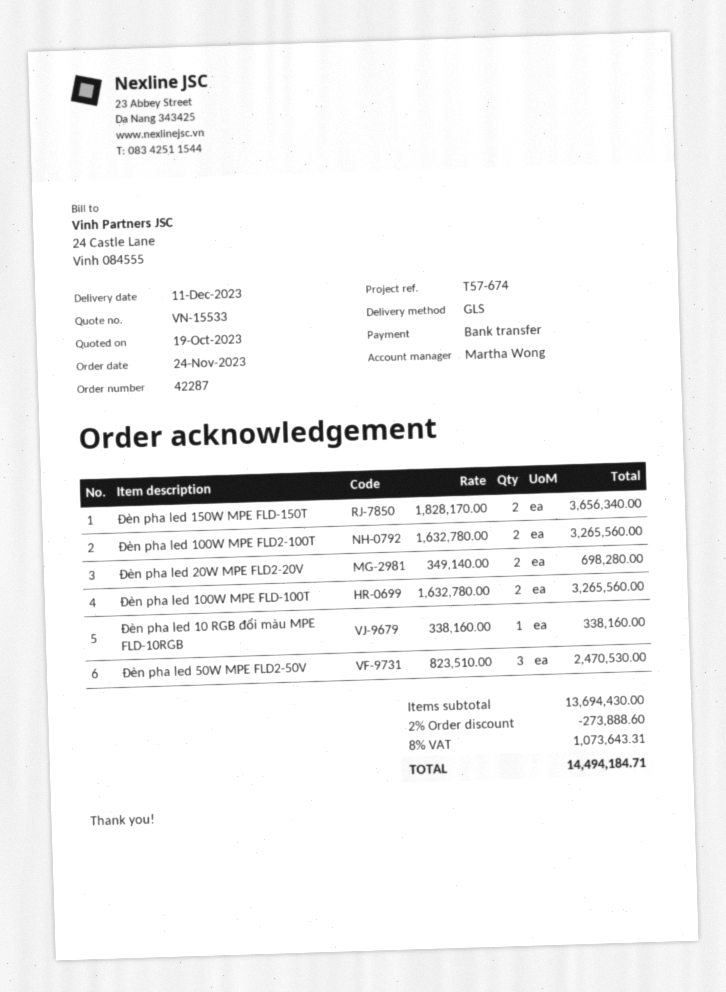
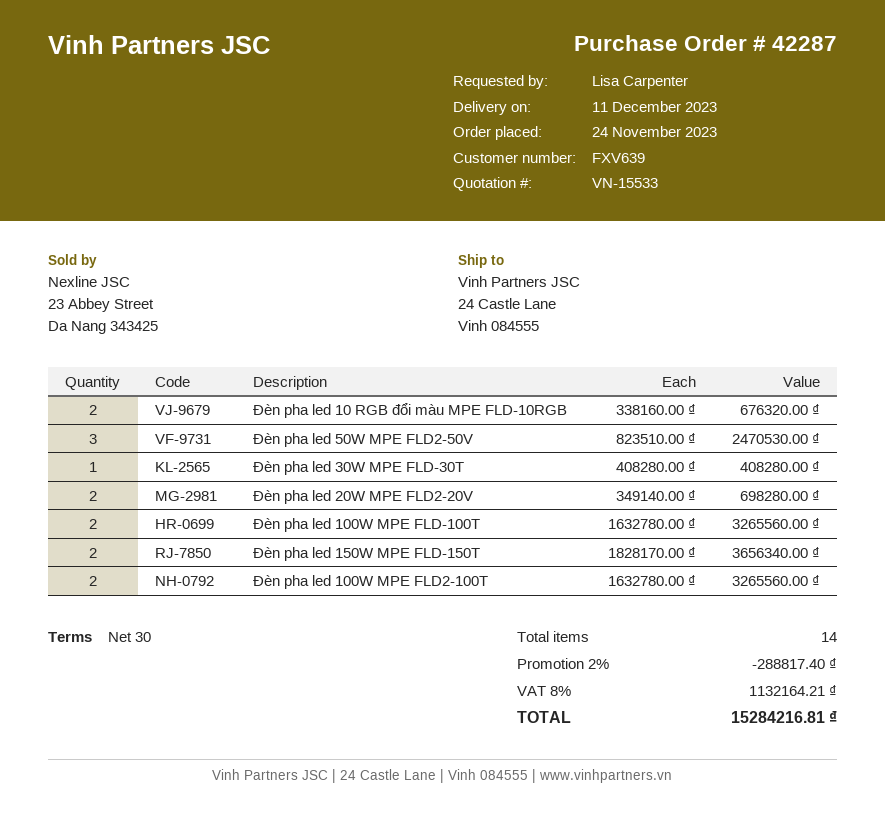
Đèn pha led 10 RGB đổi màu MPE FLD-10RGB: 1 x 338160.00 = 338160.00 -> 2 x 338160.00 = 676320.00
Đèn pha led 30W MPE FLD-30T: none -> 1 x 408280.00 = 408280.00
discount: 2% = 273888.60 -> 2% = 288817.40
tax: 8% = 1073643.31 -> 8% = 1132164.21
total: 14494184.71 -> 15284216.81

